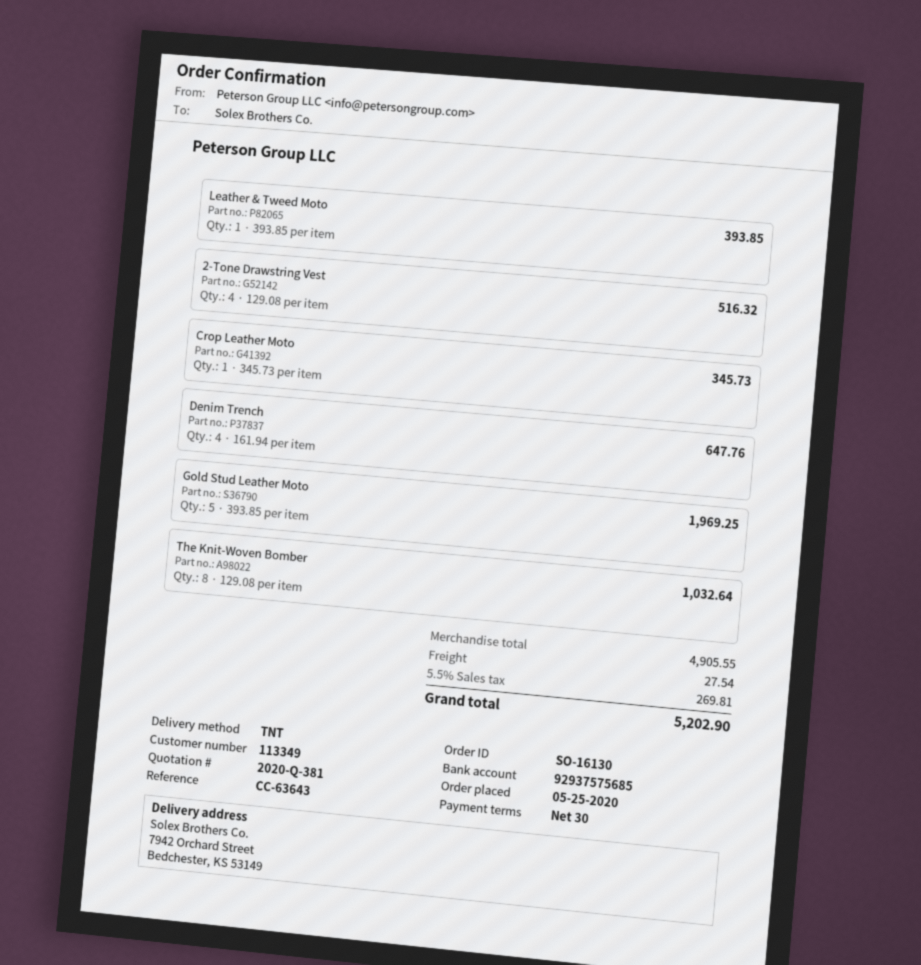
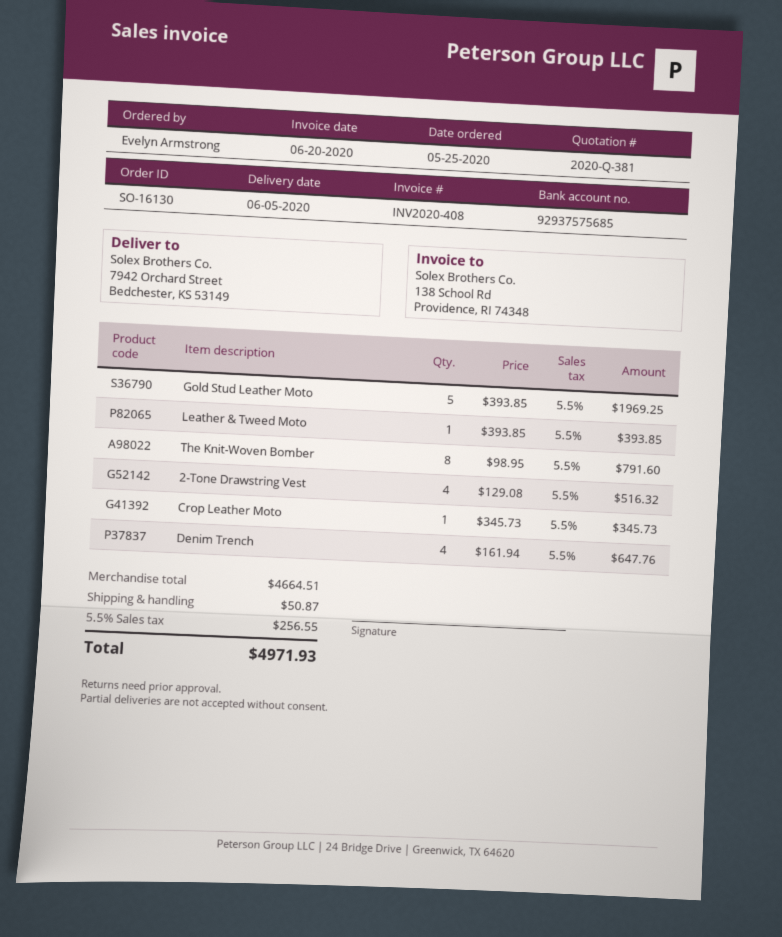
The Knit-Woven Bomber: 8 x 129.08 = 1032.64 -> 8 x 98.95 = 791.60
subtotal: 4905.55 -> 4664.51
shipping: 27.54 -> 50.87
tax: 5.5% = 269.81 -> 5.5% = 256.55
total: 5202.90 -> 4971.93

